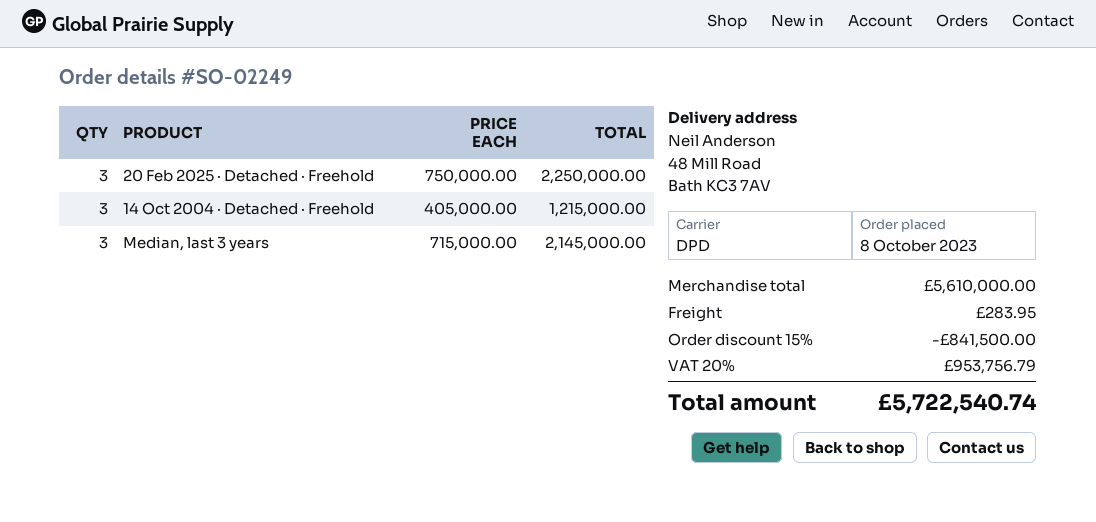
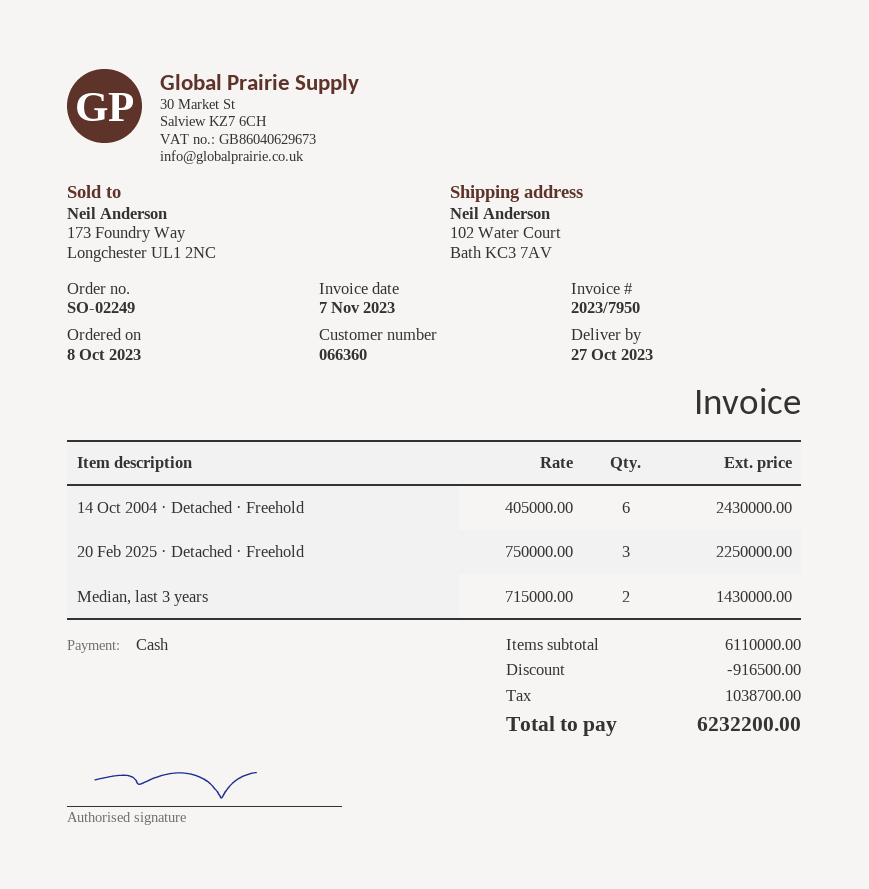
ship to: 48 Mill Road, Bath KC3 7AV -> 102 Water Court, Bath KC3 7AV
14 Oct 2004 · Detached · Freehold: 3 x 405000.00 = 1215000.00 -> 6 x 405000.00 = 2430000.00
Median, last 3 years: 3 x 715000.00 = 2145000.00 -> 2 x 715000.00 = 1430000.00
subtotal: 5610000.00 -> 6110000.00
discount: 841500.00 -> 916500.00
shipping: 283.95 -> none
tax: 953756.79 -> 1038700.00
total: 5722540.74 -> 6232200.00

